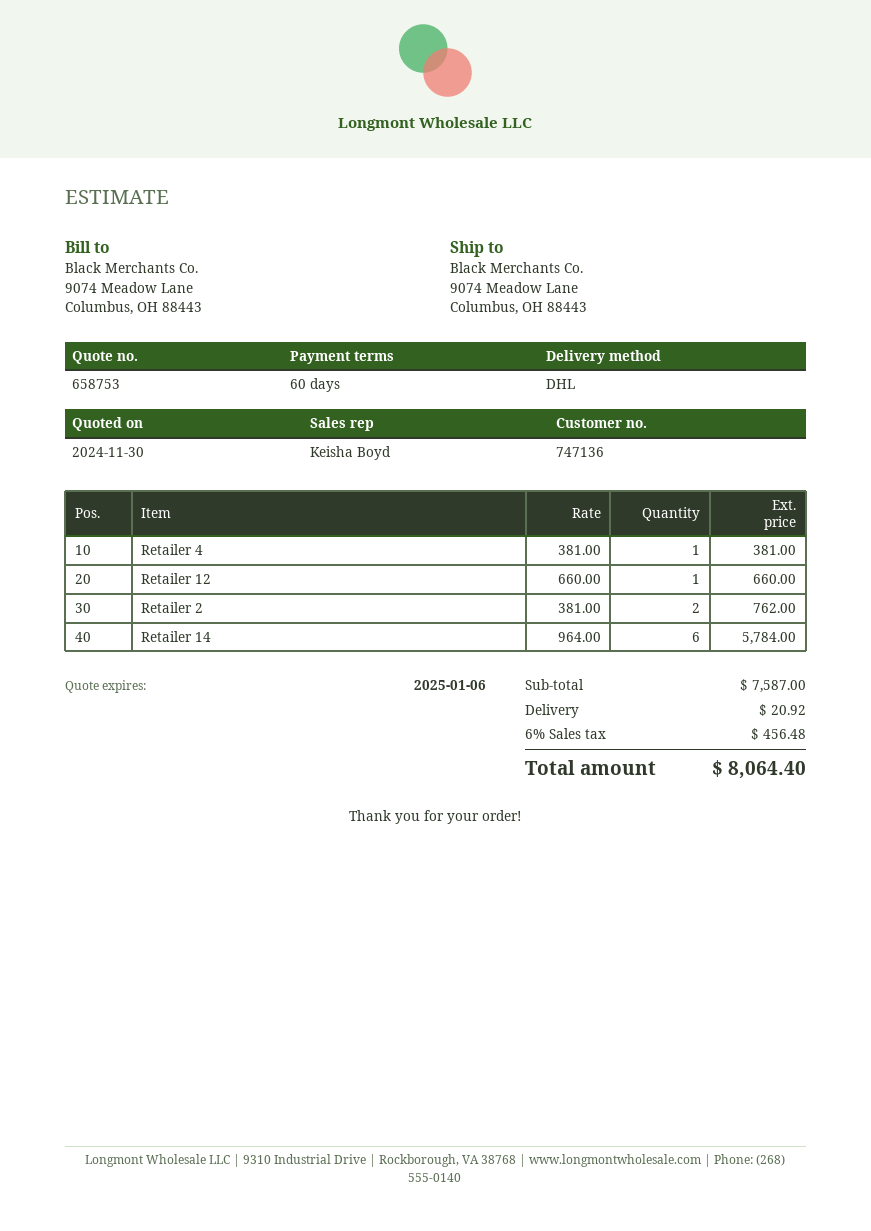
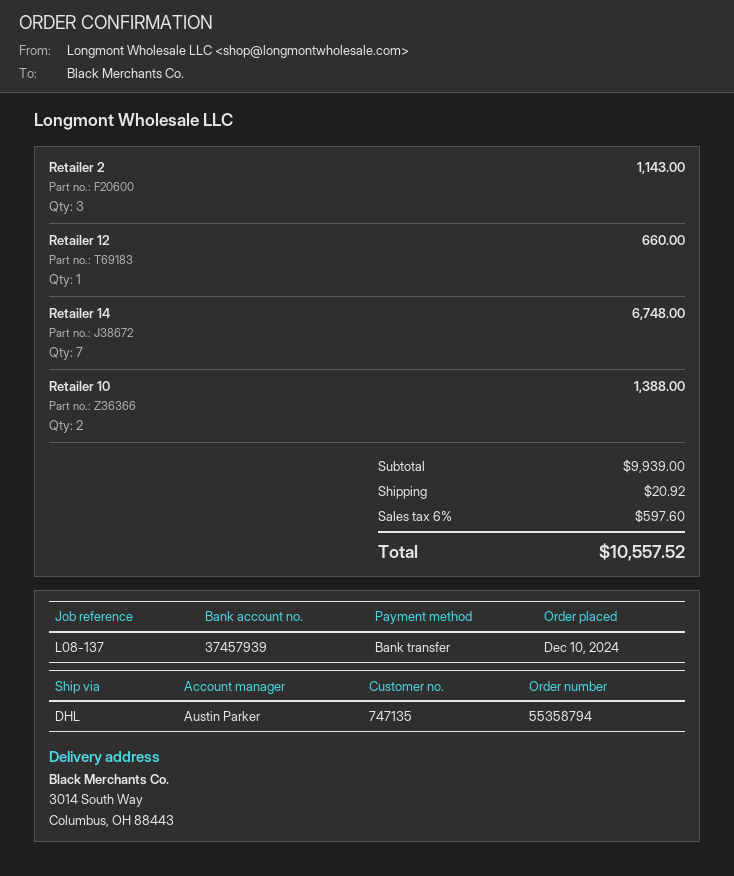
customer number: 747136 -> 747135
sales rep: Keisha Boyd -> Austin Parker
ship to: 9074 Meadow Lane, Columbus, OH 88443 -> 3014 South Way, Columbus, OH 88443
Retailer 4: 1 for 381.00 -> none
Retailer 2: 2 for 762.00 -> 3 for 1143.00
Retailer 14: 6 for 5784.00 -> 7 for 6748.00
Retailer 10: none -> 2 for 1388.00
subtotal: 7587.00 -> 9939.00
tax: 6% = 456.48 -> 6% = 597.60
total: 8064.40 -> 10557.52

